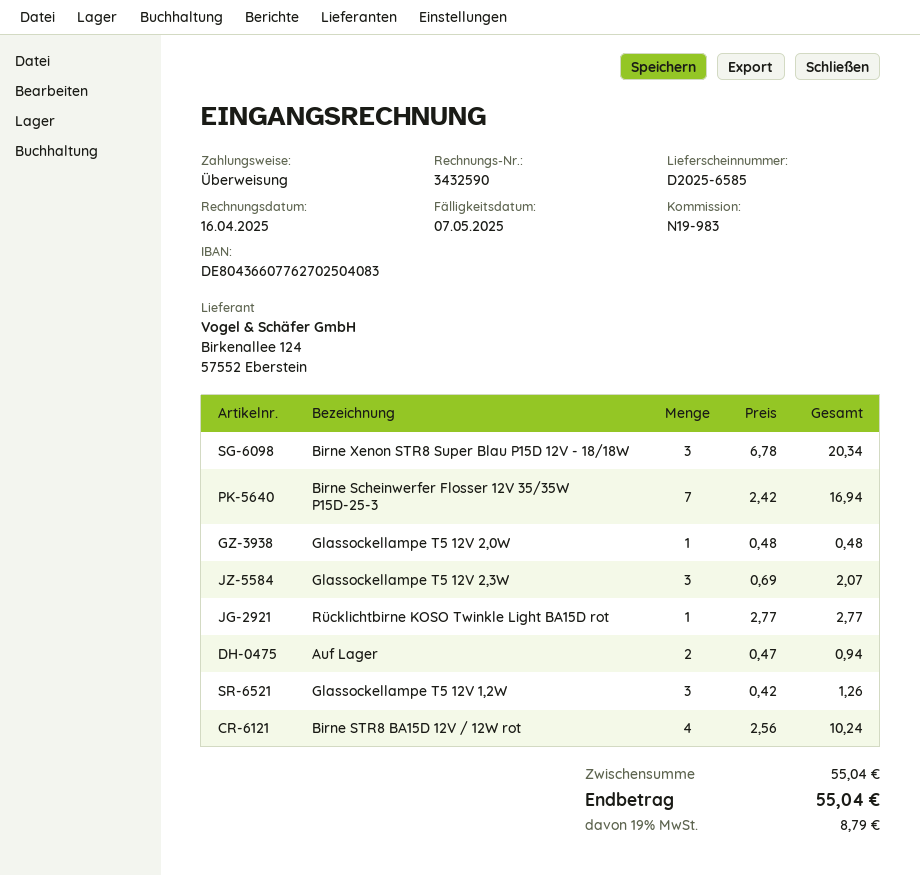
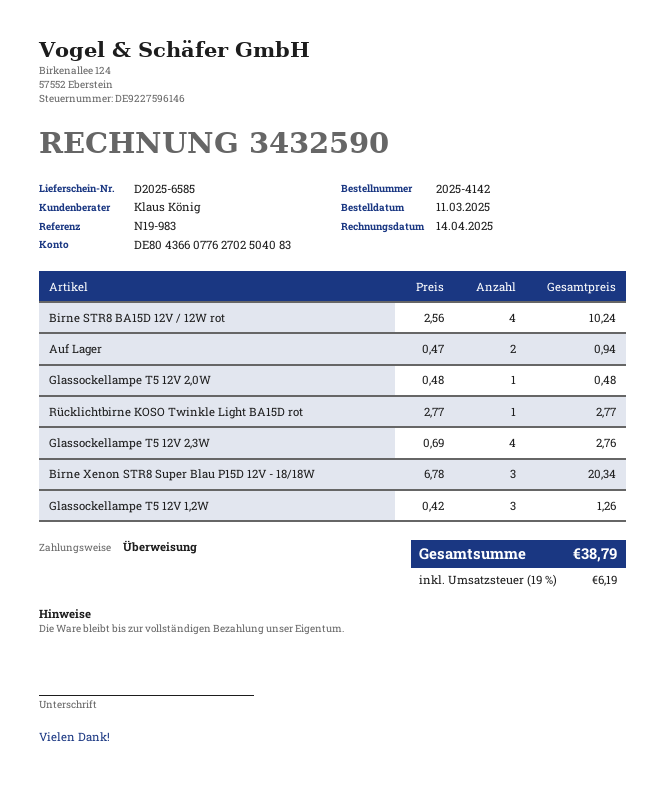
invoice date: 2025-04-16 -> 2025-04-14
Birne Scheinwerfer Flosser 12V 35/35W P15D-25-3: 7 x 2.42 = 16.94 -> none
Glassockellampe T5 12V 2,3W: 3 x 0.69 = 2.07 -> 4 x 0.69 = 2.76
tax: 19% = 8.79 -> 19% = 6.19
total: 55.04 -> 38.79

